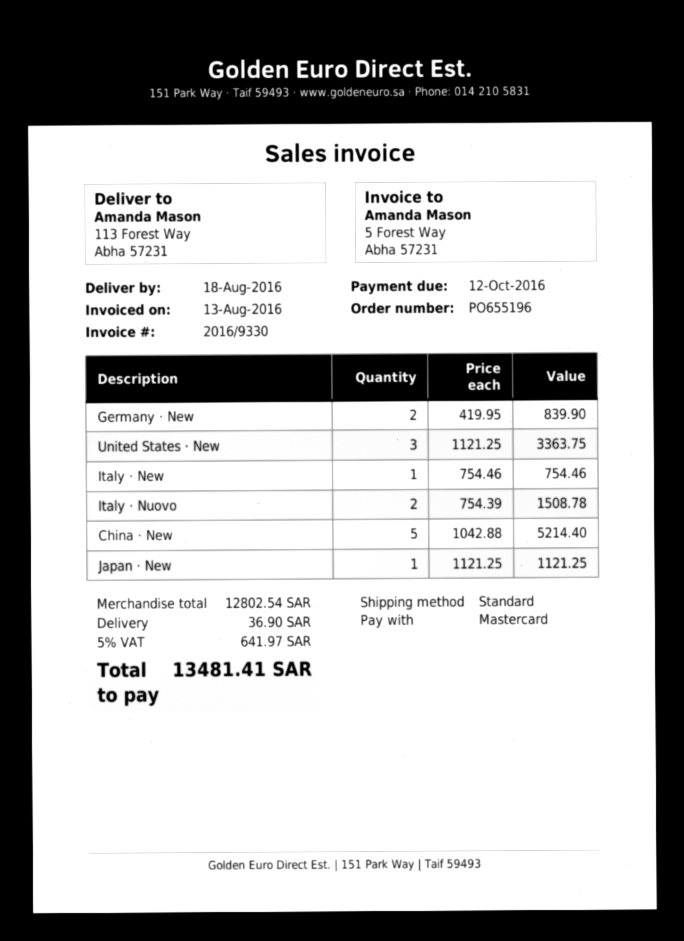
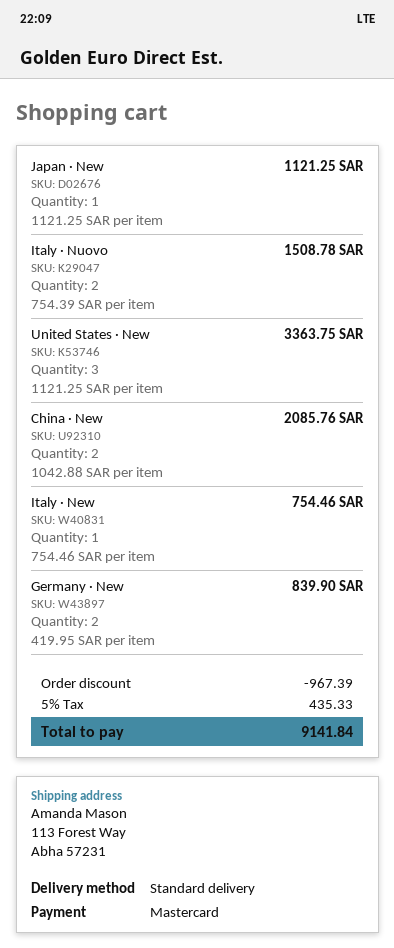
China · New: 5 x 1042.88 = 5214.40 -> 2 x 1042.88 = 2085.76
discount: none -> 967.39
shipping: 36.90 -> none
tax: 5% = 641.97 -> 5% = 435.33
total: 13481.41 -> 9141.84

